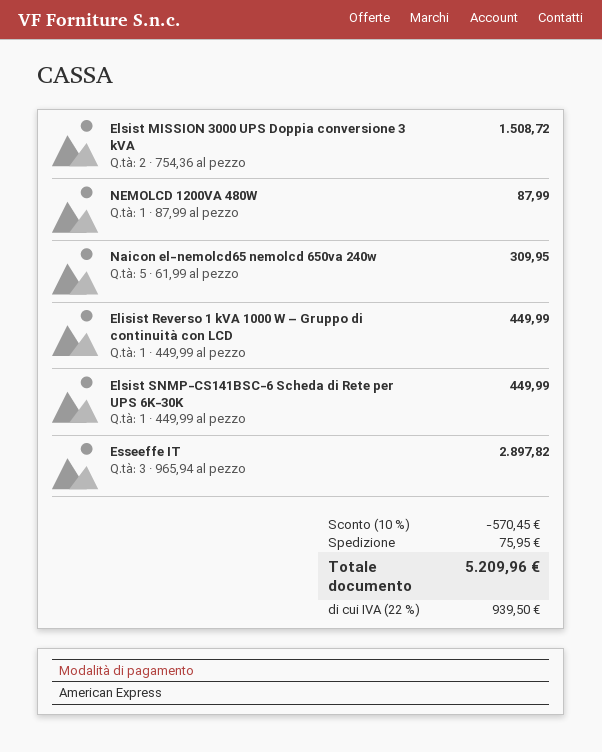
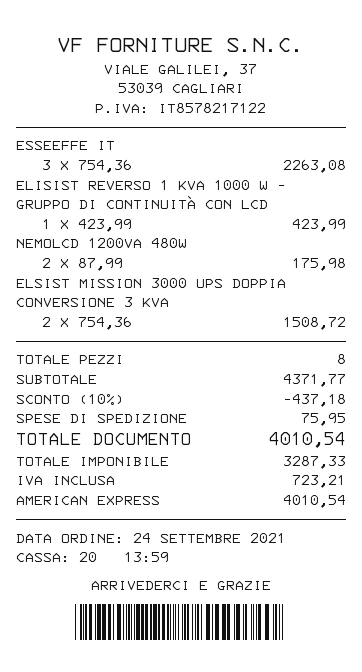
NEMOLCD 1200VA 480W: 1 x 87.99 = 87.99 -> 2 x 87.99 = 175.98
Naicon el-nemolcd65 nemolcd 650va 240w: 5 x 61.99 = 309.95 -> none
Elisist Reverso 1 kVA 1000 W – Gruppo di continuità con LCD: 1 x 449.99 = 449.99 -> 1 x 423.99 = 423.99
Elsist SNMP‑CS141BSC‑6 Scheda di Rete per UPS 6K‑30K: 1 x 449.99 = 449.99 -> none
Esseeffe IT: 3 x 965.94 = 2897.82 -> 3 x 754.36 = 2263.08
discount: 10% = 570.45 -> 10% = 437.18
tax: 939.50 -> 723.21
total: 5209.96 -> 4010.54

